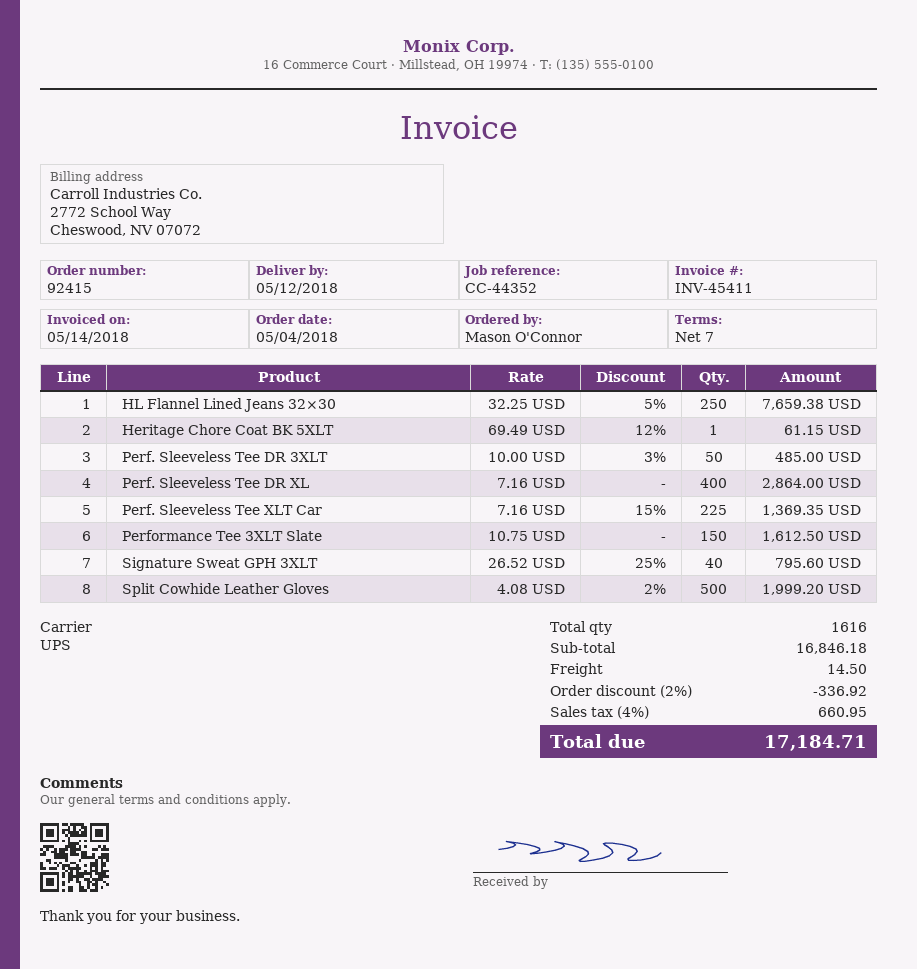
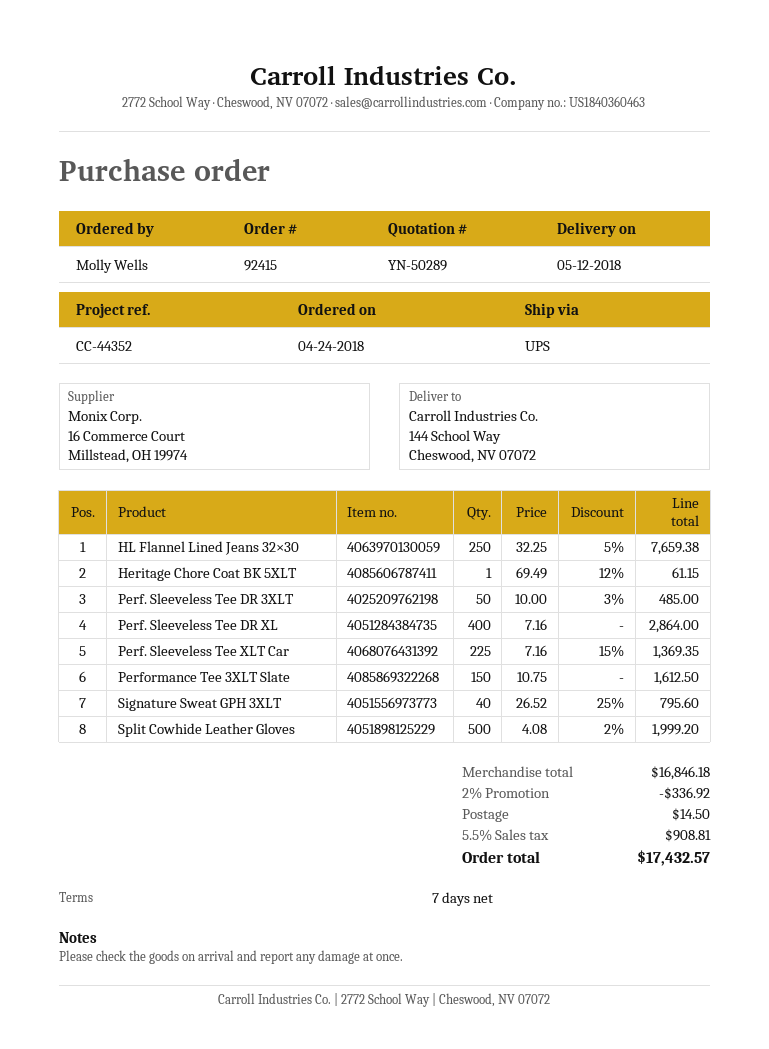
order date: 2018-05-04 -> 2018-04-24
ordered by: Mason O'Connor -> Molly Wells
tax: 4% = 660.95 -> 5.5% = 908.81
total: 17184.71 -> 17432.57

